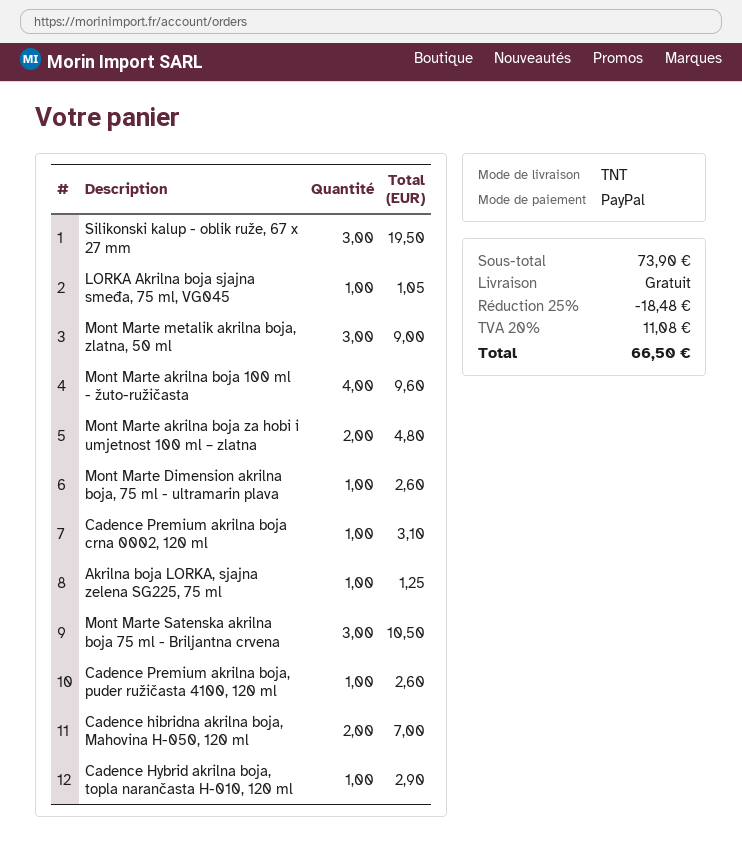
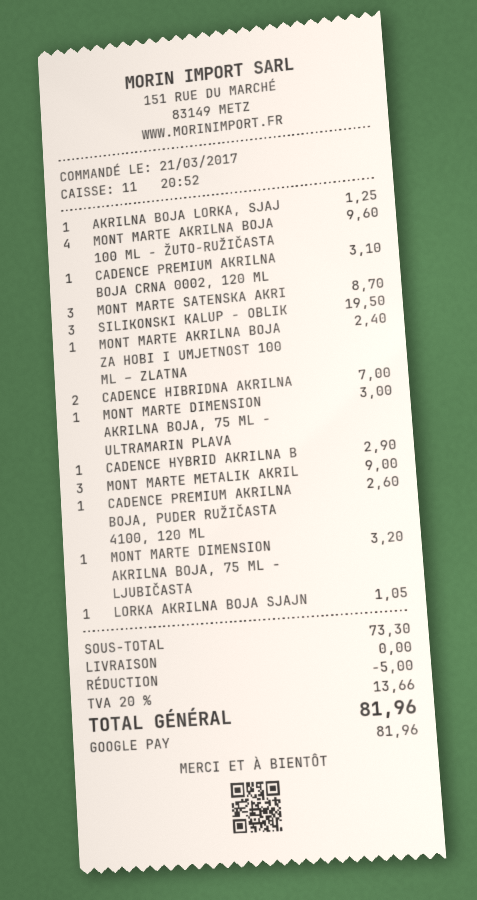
payment method: PayPal -> Google Pay
Mont Marte akrilna boja za hobi i umjetnost 100 ml – zlatna: 2 for 4.80 -> 1 for 2.40
Mont Marte Dimension akrilna boja, 75 ml - ultramarin plava: 1 for 2.60 -> 1 for 3.00
Mont Marte Satenska akrilna boja 75 ml - Briljantna crvena: 3 for 10.50 -> 3 for 8.70
MONT MARTE DIMENSION AKRILNA BOJA, 75 ML - LJUBIČASTA: none -> 1 for 3.20
subtotal: 73.90 -> 73.30
discount: 18.48 -> 5.00
tax: 20% = 11.08 -> 20% = 13.66
total: 66.50 -> 81.96

